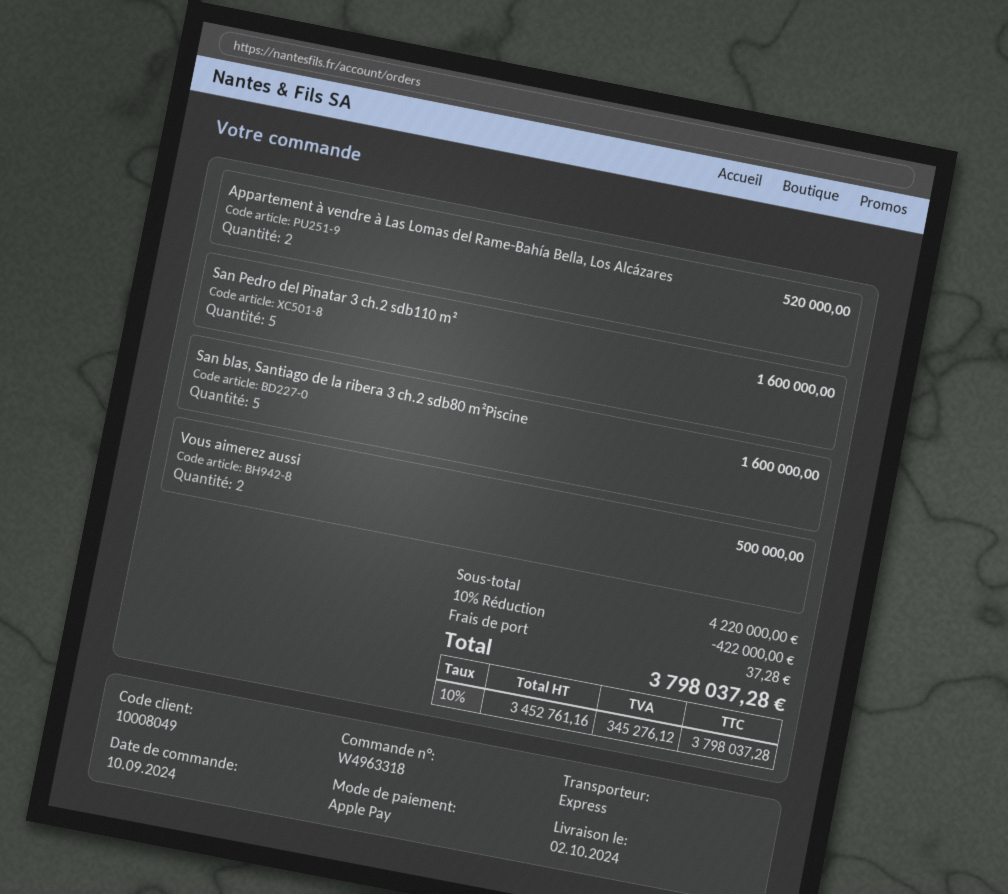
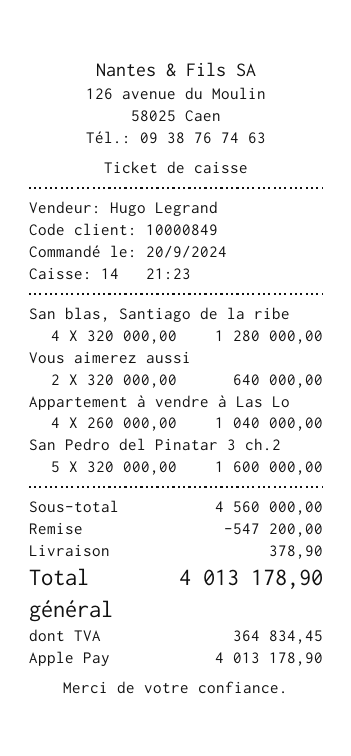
order date: 2024-09-10 -> 2024-09-20
customer number: 10008049 -> 10000849
Appartement à vendre à Las Lomas del Rame-Bahía Bella, Los Alcázares: 2 for 520000.00 -> 4 for 1040000.00
San blas, Santiago de la ribera 3 ch.2 sdb80 m²Piscine: 5 for 1600000.00 -> 4 for 1280000.00
Vous aimerez aussi: 2 for 500000.00 -> 2 for 640000.00
subtotal: 4220000.00 -> 4560000.00
discount: 422000.00 -> 547200.00
shipping: 37.28 -> 378.90
tax: 345276.12 -> 364834.45
total: 3798037.28 -> 4013178.90

